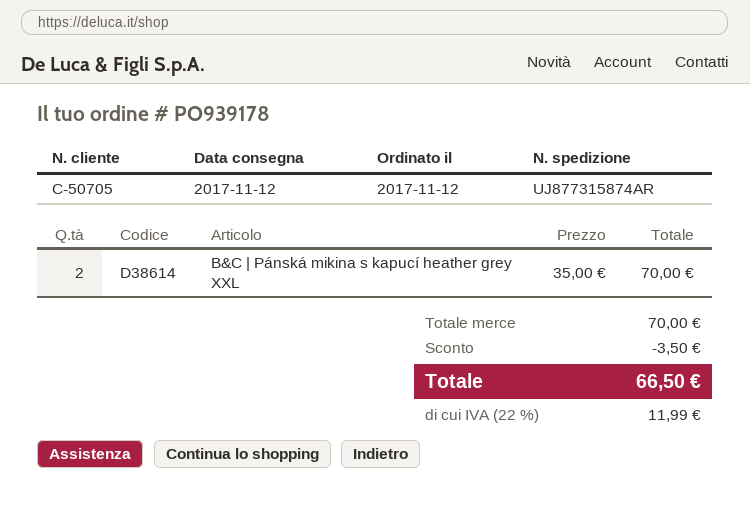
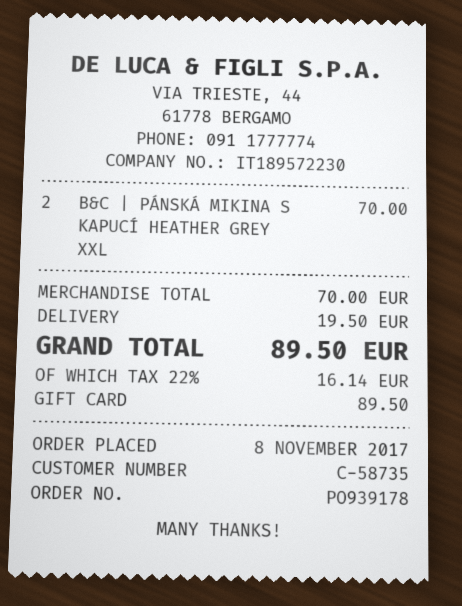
order date: 2017-11-12 -> 2017-11-08
customer number: C-50705 -> C-58735
discount: 3.50 -> none
shipping: none -> 19.50
tax: 22% = 11.99 -> 22% = 16.14
total: 66.50 -> 89.50

